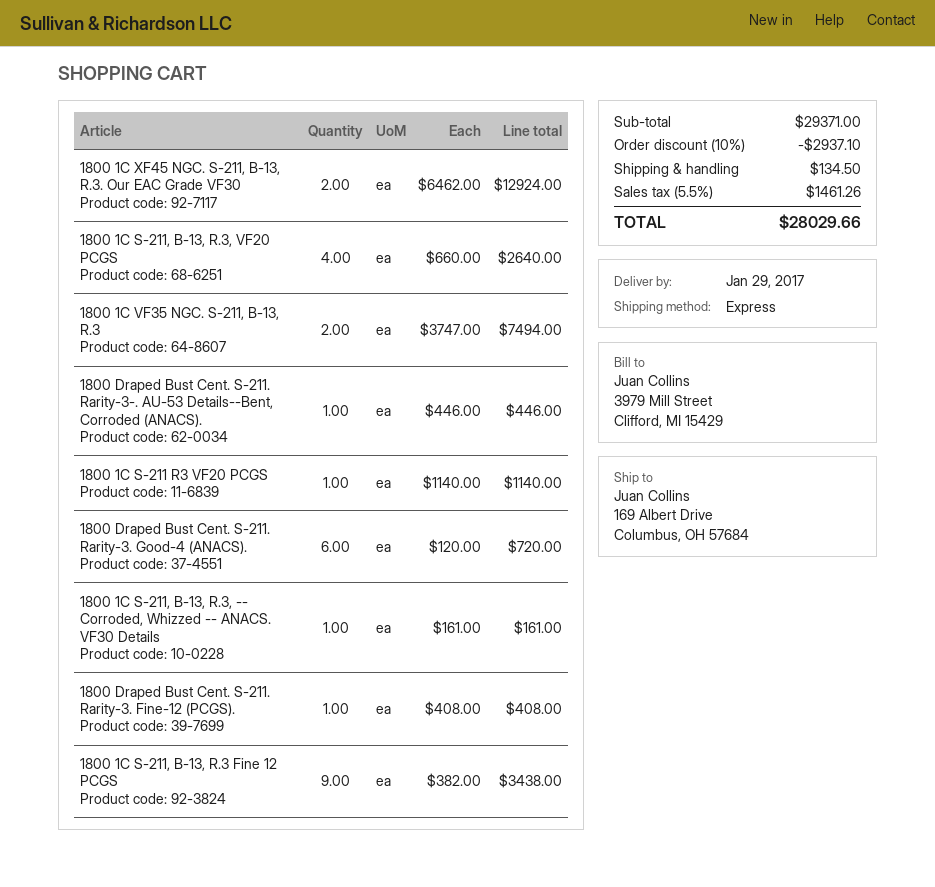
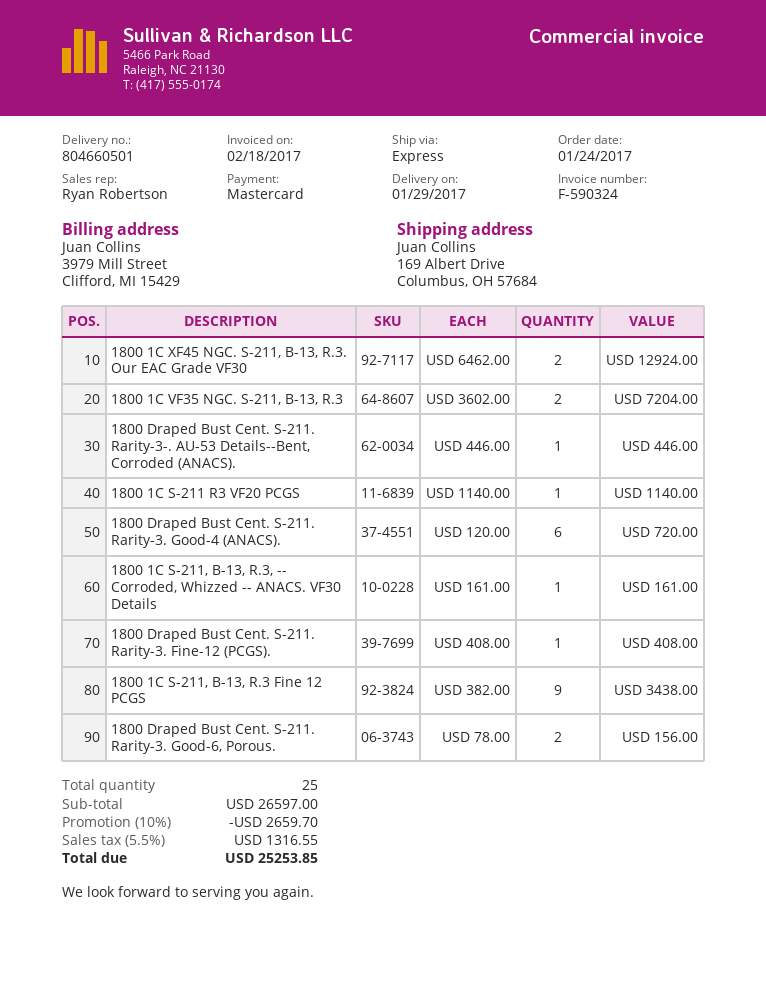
1800 1C S-211, B-13, R.3, VF20 PCGS: 4 x 660.00 = 2640.00 -> none
1800 1C VF35 NGC. S-211, B-13, R.3: 2 x 3747.00 = 7494.00 -> 2 x 3602.00 = 7204.00
1800 Draped Bust Cent. S-211. Rarity-3. Good-6, Porous.: none -> 2 x 78.00 = 156.00
subtotal: 29371.00 -> 26597.00
discount: 10% = 2937.10 -> 10% = 2659.70
shipping: 134.50 -> none
tax: 5.5% = 1461.26 -> 5.5% = 1316.55
total: 28029.66 -> 25253.85

